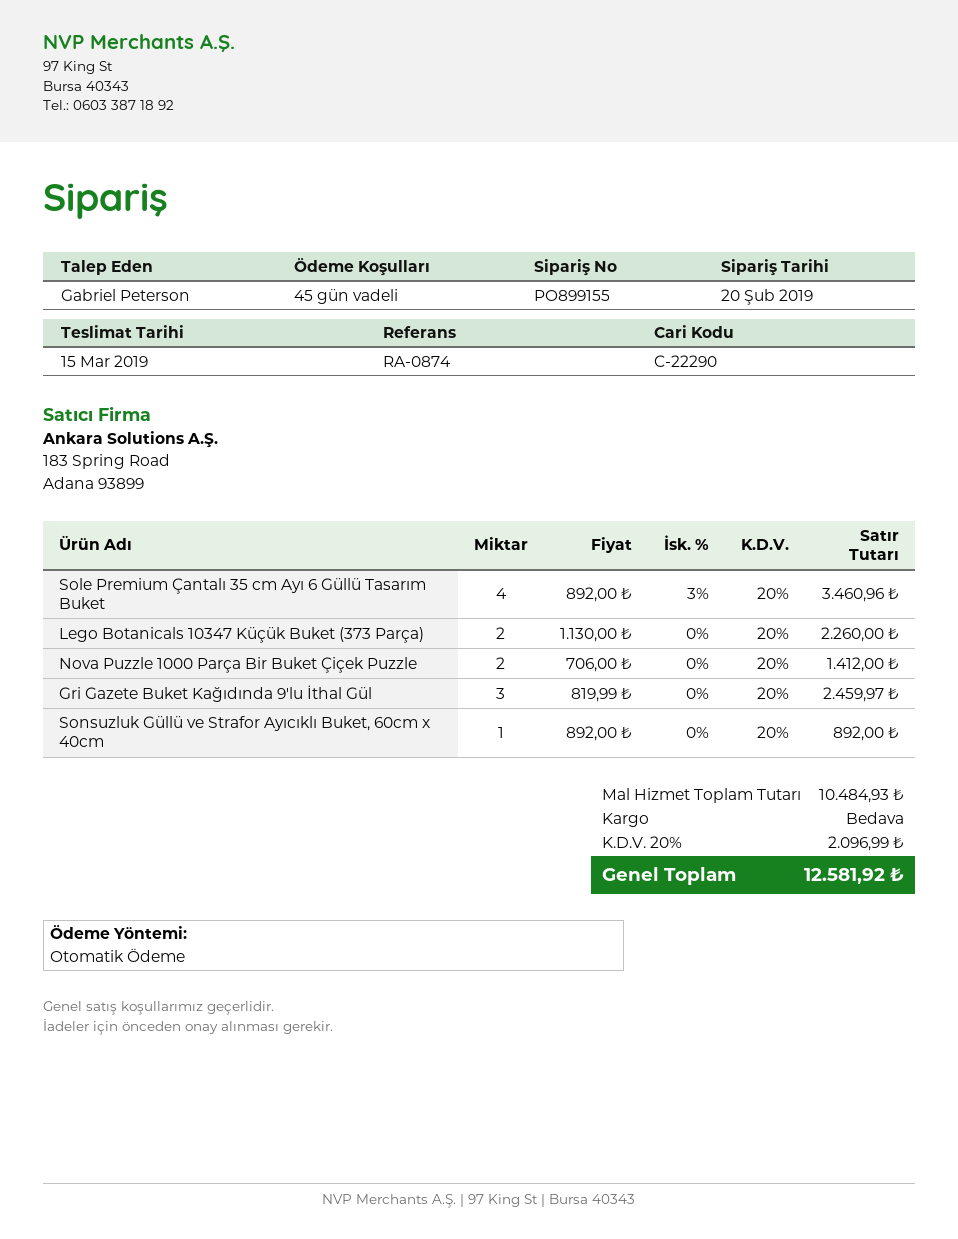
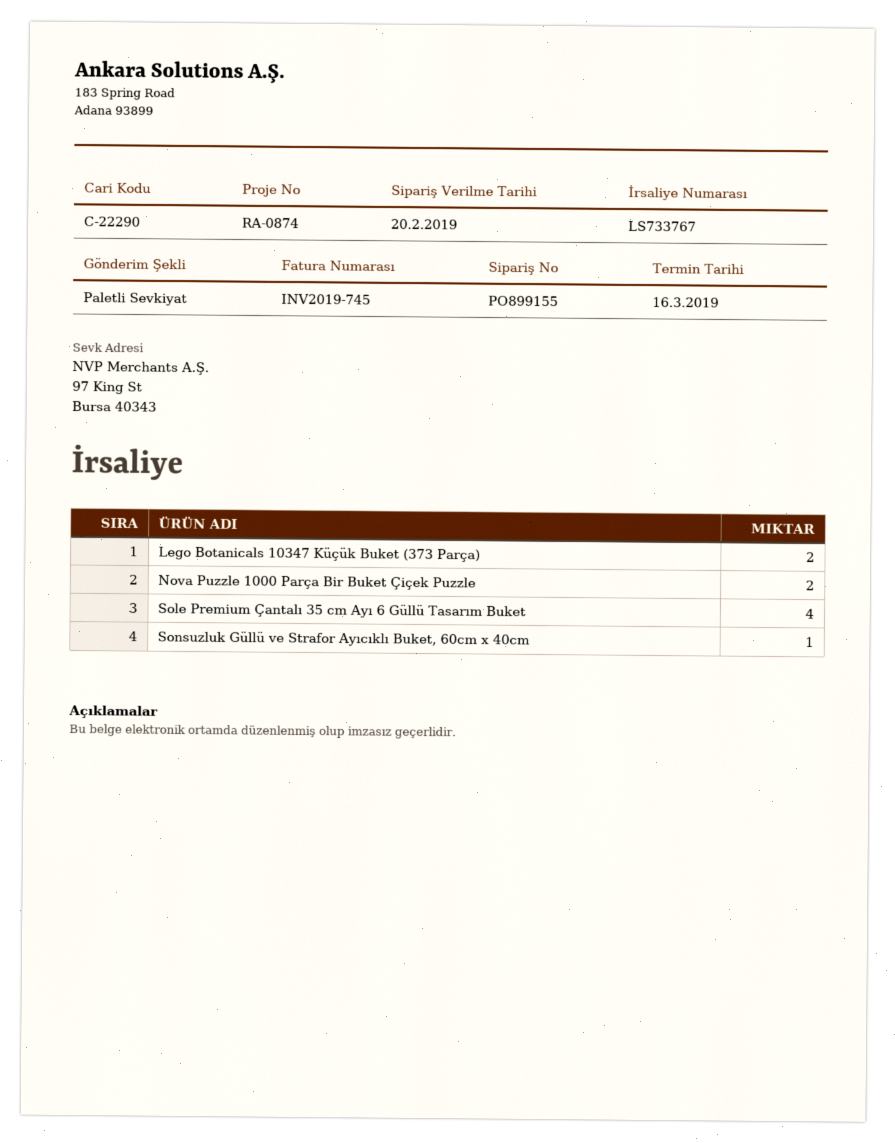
delivery date: 2019-03-15 -> 2019-03-16
Gri Gazete Buket Kağıdında 9'lu İthal Gül: 3 -> none

